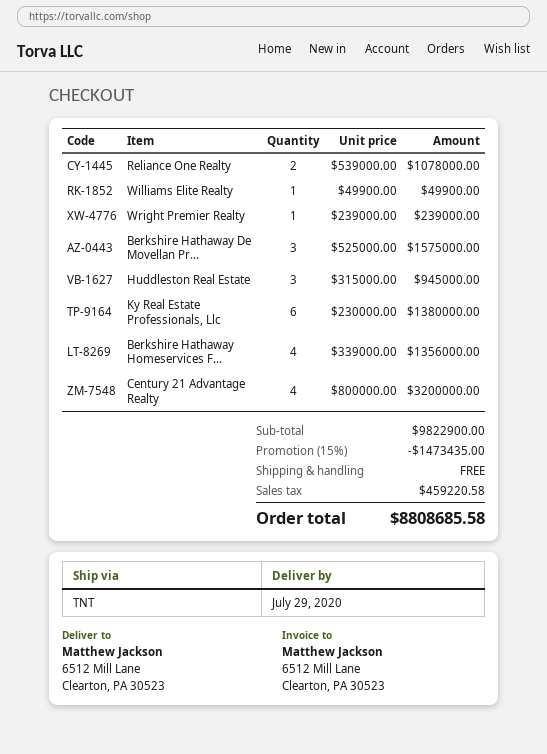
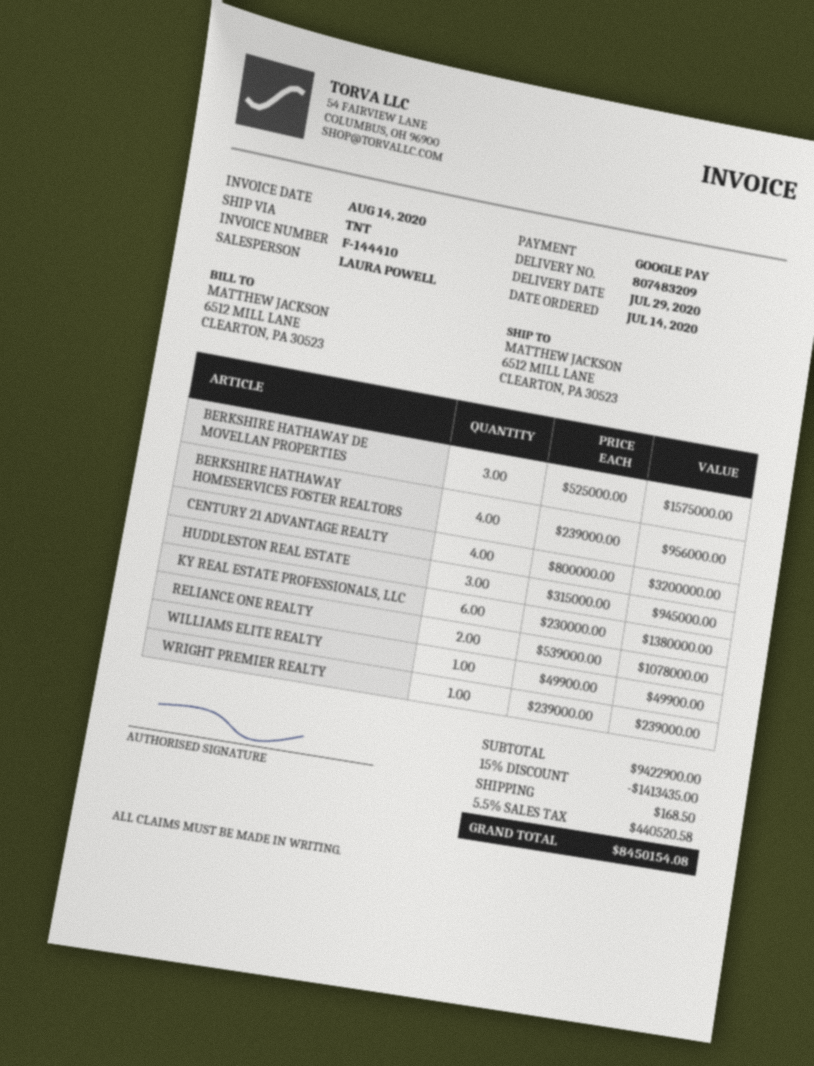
Berkshire Hathaway Homeservices F...: 4 x 339000.00 = 1356000.00 -> 4 x 239000.00 = 956000.00
subtotal: 9822900.00 -> 9422900.00
discount: 15% = 1473435.00 -> 15% = 1413435.00
shipping: 0.00 -> 168.50
tax: 459220.58 -> 440520.58
total: 8808685.58 -> 8450154.08

